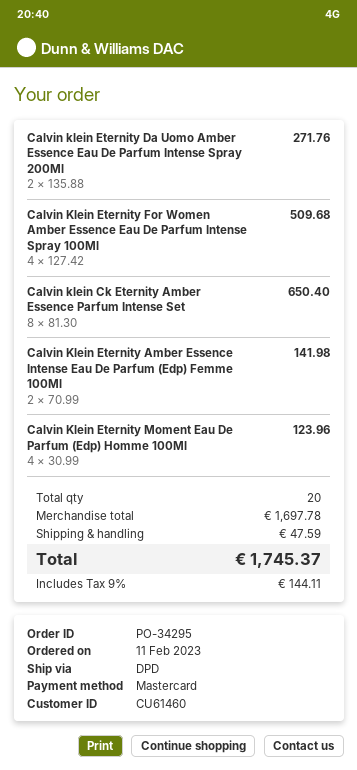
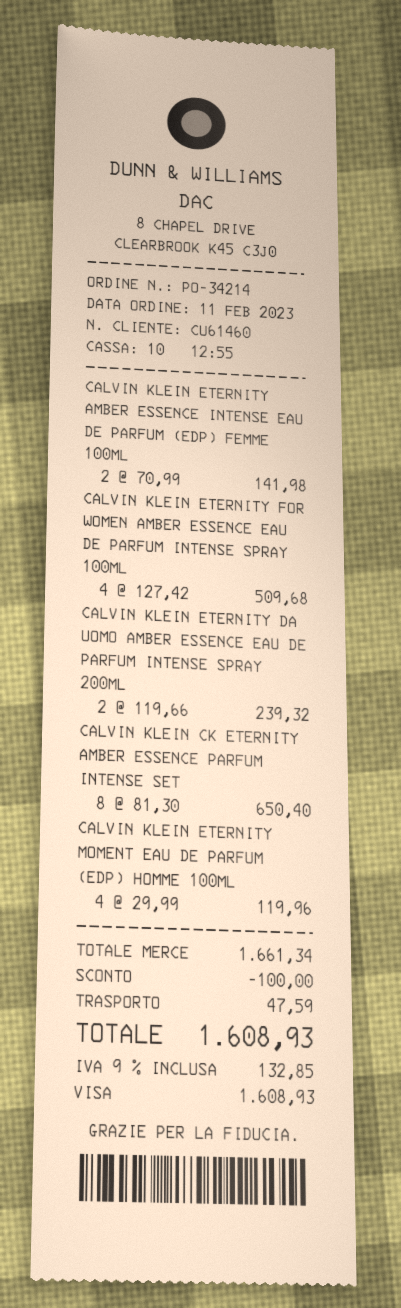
order number: PO-34295 -> PO-34214
payment method: Mastercard -> Visa
Calvin klein Eternity Da Uomo Amber Essence Eau De Parfum Intense Spray 200Ml: 2 x 135.88 = 271.76 -> 2 x 119.66 = 239.32
Calvin Klein Eternity Moment Eau De Parfum (Edp) Homme 100Ml: 4 x 30.99 = 123.96 -> 4 x 29.99 = 119.96
subtotal: 1697.78 -> 1661.34
discount: none -> 100.00
tax: 9% = 144.11 -> 9% = 132.85
total: 1745.37 -> 1608.93

